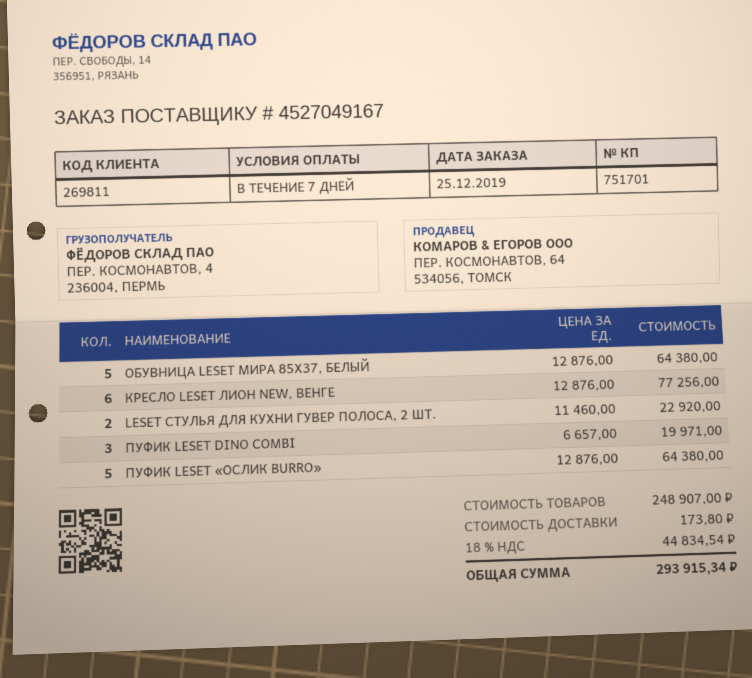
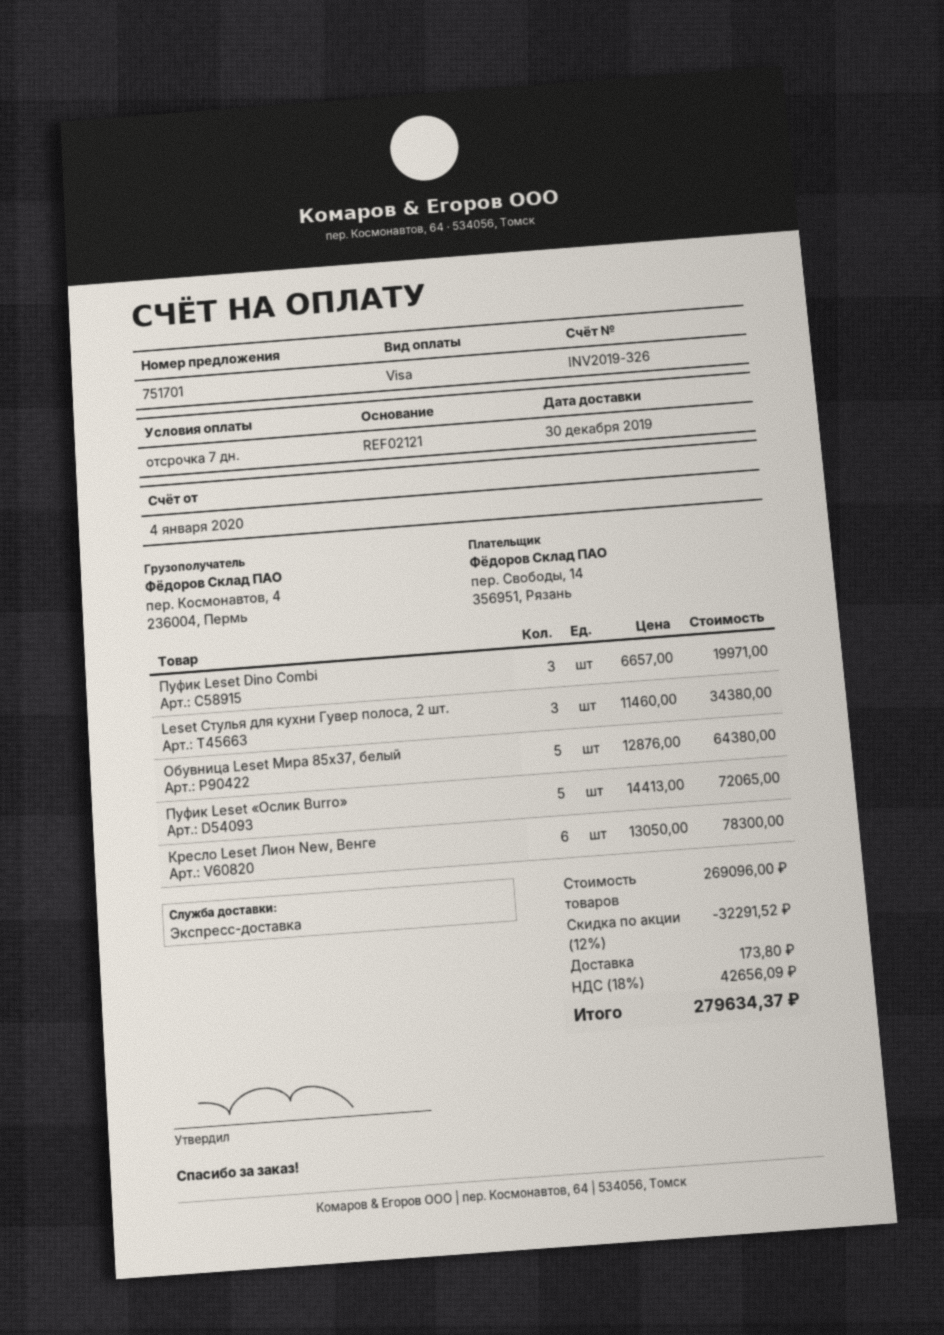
КРЕСЛО LESET ЛИОН NEW, ВЕНГЕ: 6 x 12876.00 = 77256.00 -> 6 x 13050.00 = 78300.00
LESET СТУЛЬЯ ДЛЯ КУХНИ ГУВЕР ПОЛОСА, 2 ШТ.: 2 x 11460.00 = 22920.00 -> 3 x 11460.00 = 34380.00
ПУФИК LESET «ОСЛИК BURRO»: 5 x 12876.00 = 64380.00 -> 5 x 14413.00 = 72065.00
subtotal: 248907.00 -> 269096.00
discount: none -> 12% = 32291.52
tax: 18% = 44834.54 -> 18% = 42656.09
total: 293915.34 -> 279634.37

